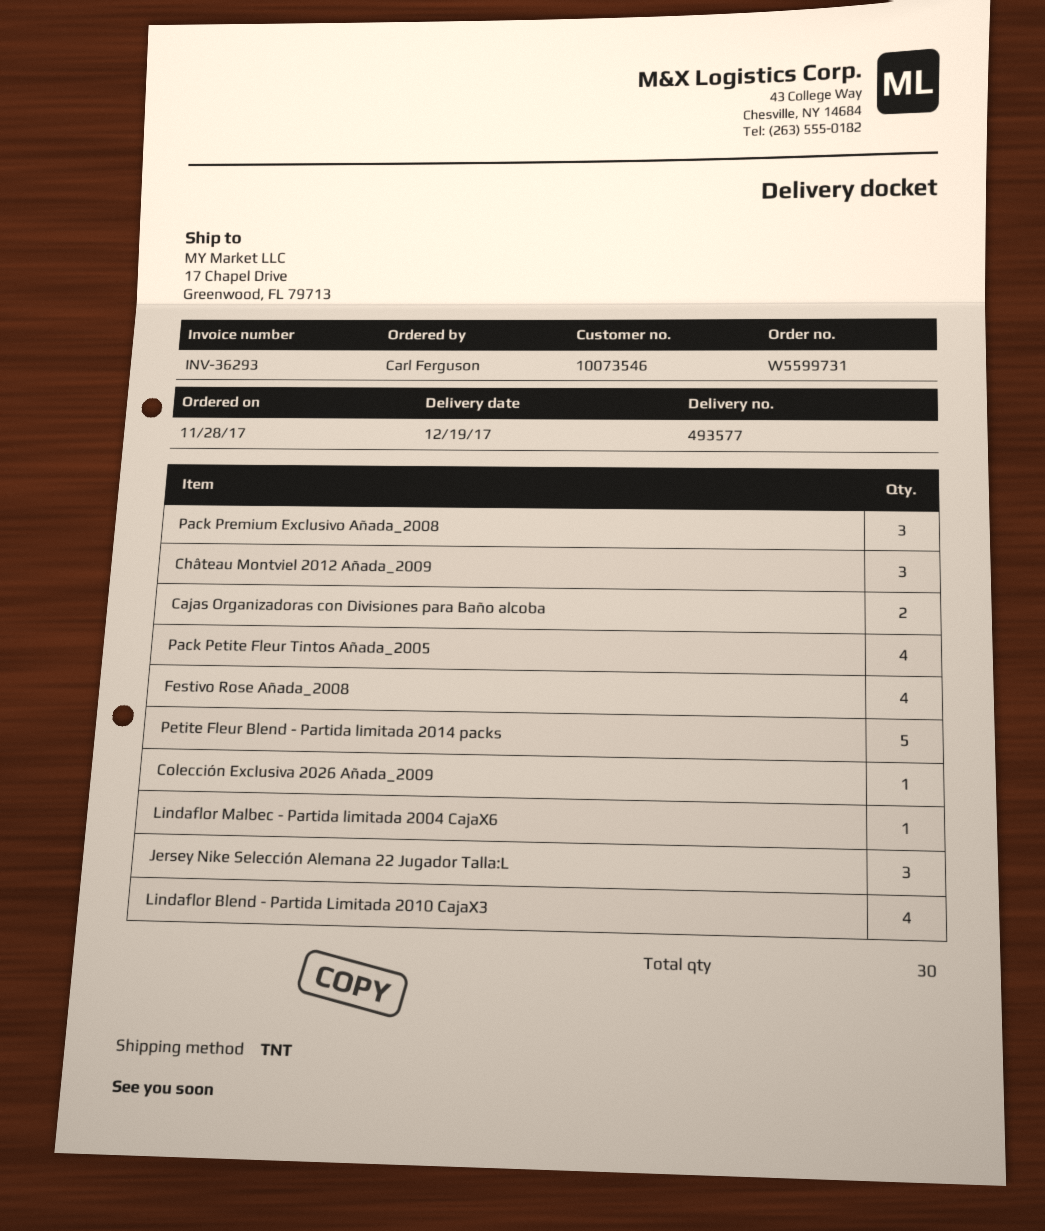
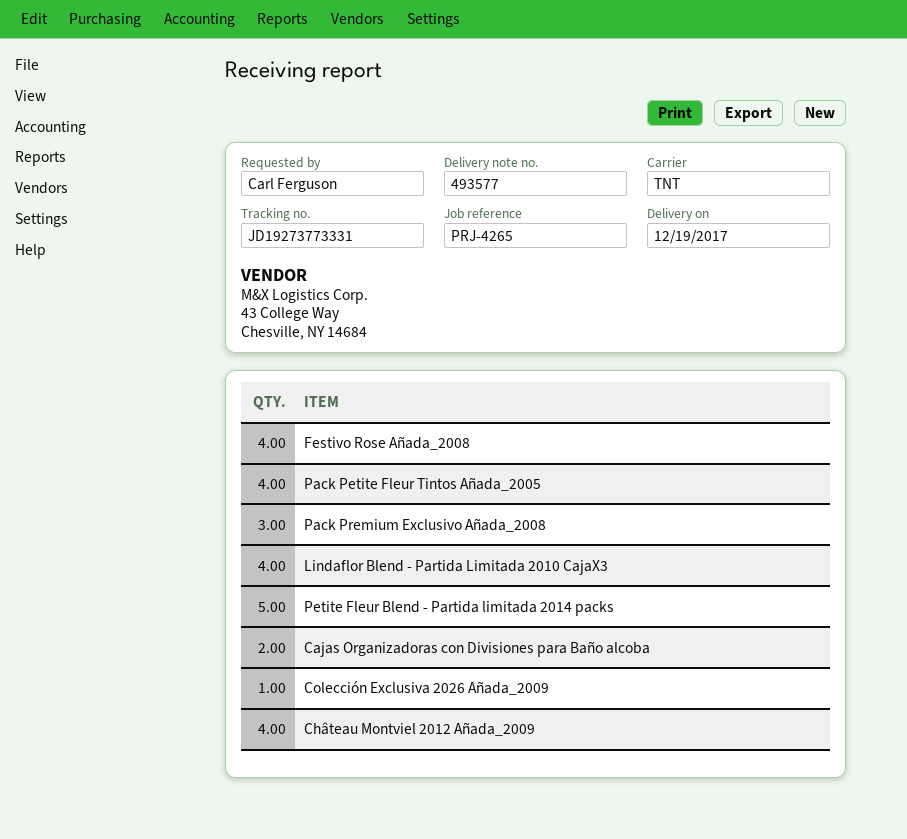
Château Montviel 2012 Añada_2009: 3 -> 4
Lindaflor Malbec - Partida limitada 2004 CajaX6: 1 -> none
Jersey Nike Selección Alemana 22 Jugador Talla:L: 3 -> none

